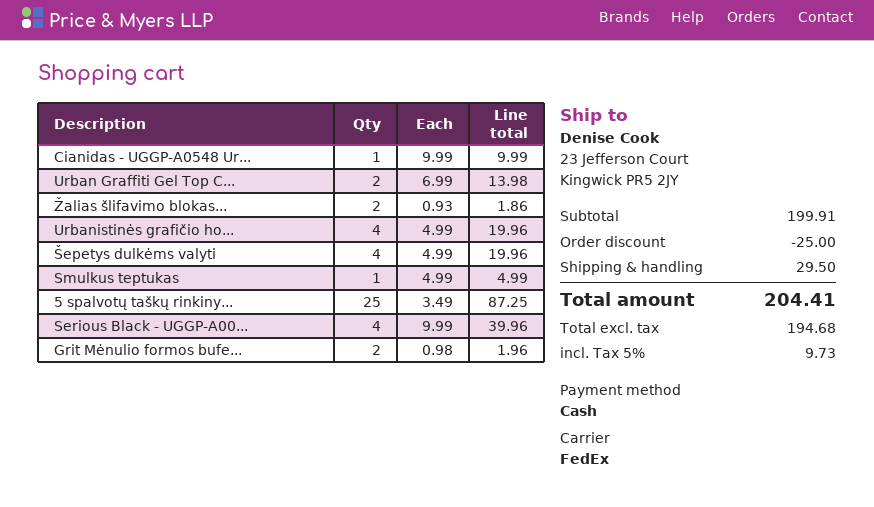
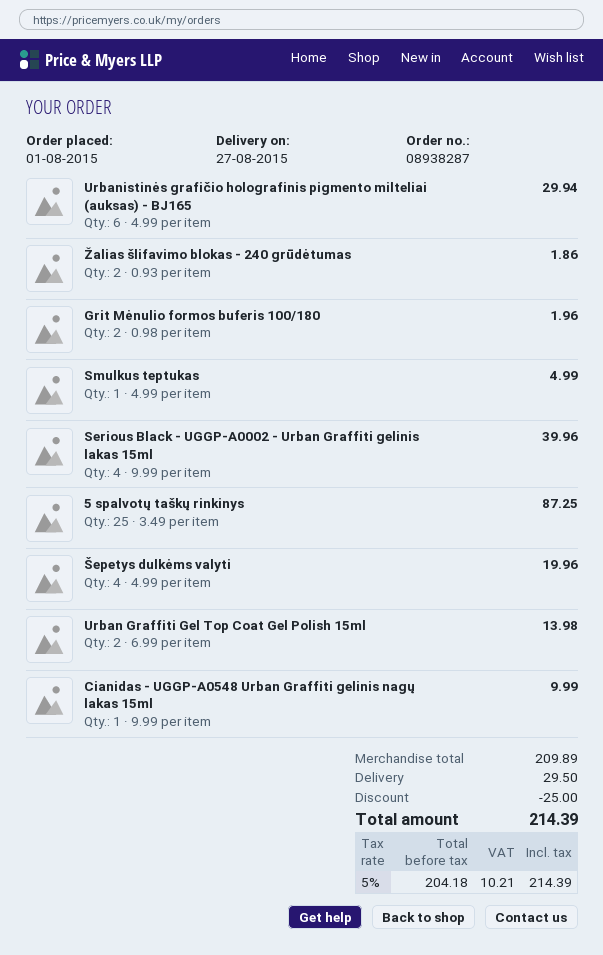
Urbanistinės grafičio ho...: 4 x 4.99 = 19.96 -> 6 x 4.99 = 29.94
subtotal: 199.91 -> 209.89
net: 194.68 -> 204.18
tax: 5% = 9.73 -> 5% = 10.21
total: 204.41 -> 214.39

